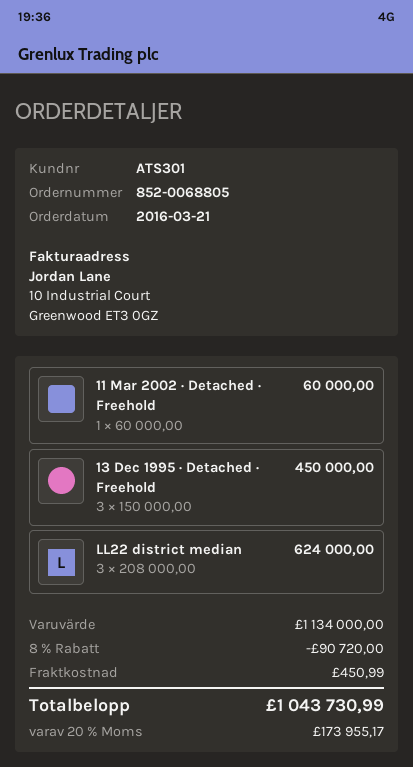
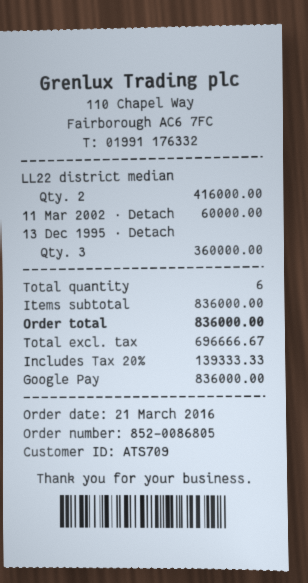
order number: 852-0068805 -> 852-0086805
customer number: ATS301 -> ATS709
13 Dec 1995 · Detached · Freehold: 3 for 450000.00 -> 3 for 360000.00
LL22 district median: 3 for 624000.00 -> 2 for 416000.00
subtotal: 1134000.00 -> 836000.00
discount: 8% = 90720.00 -> none
shipping: 450.99 -> none
tax: 20% = 173955.17 -> 20% = 139333.33
total: 1043730.99 -> 836000.00

